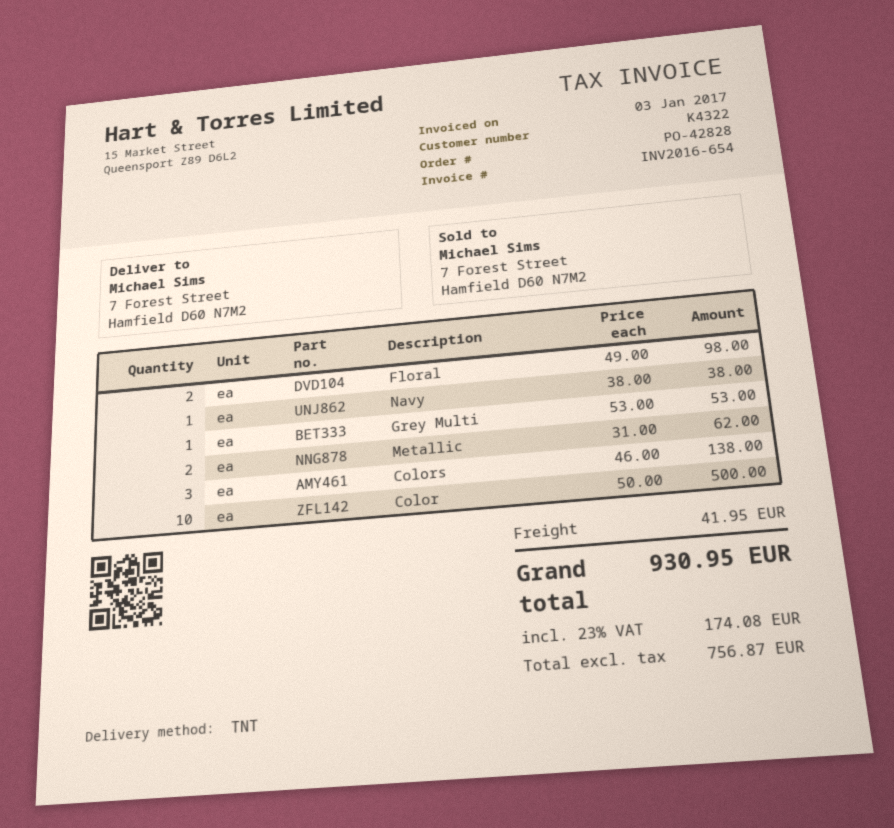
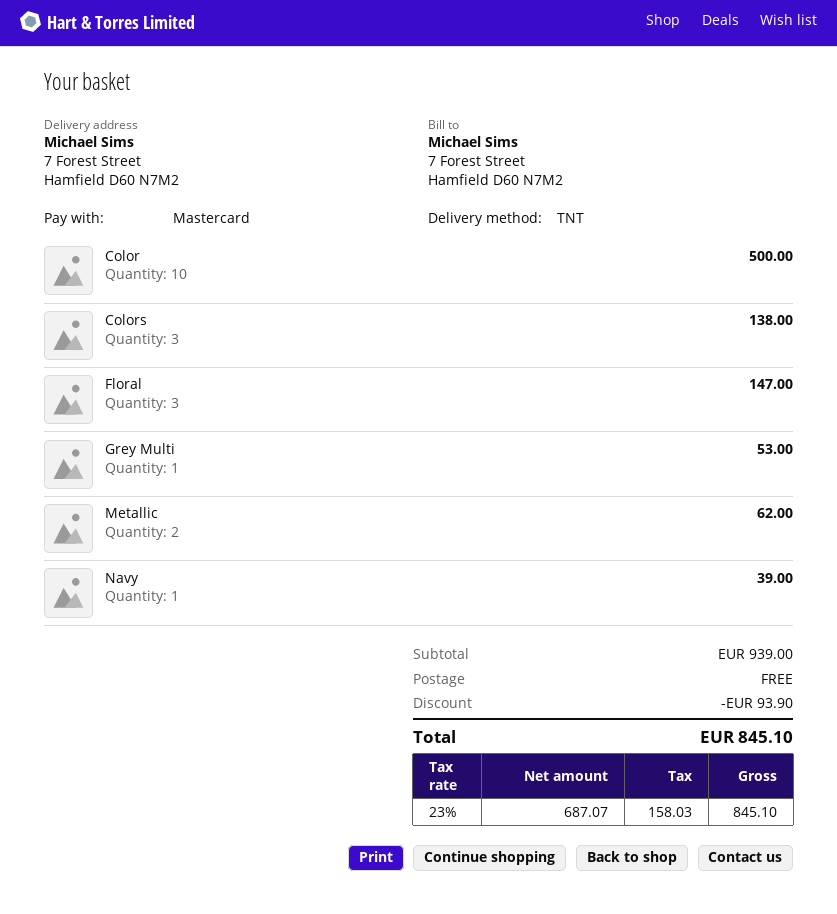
Floral: 2 for 98.00 -> 3 for 147.00
Navy: 1 for 38.00 -> 1 for 39.00
discount: none -> 93.90
shipping: 41.95 -> 0.00
net: 756.87 -> 687.07
tax: 23% = 174.08 -> 23% = 158.03
total: 930.95 -> 845.10

